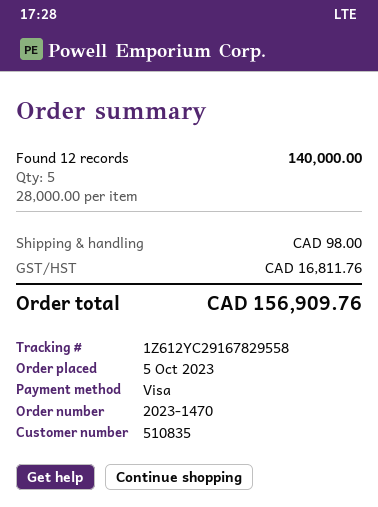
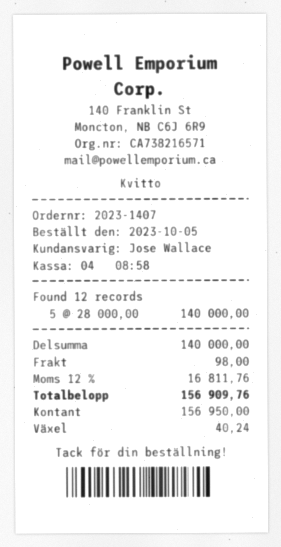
order number: 2023-1470 -> 2023-1407
payment method: Visa -> cash

